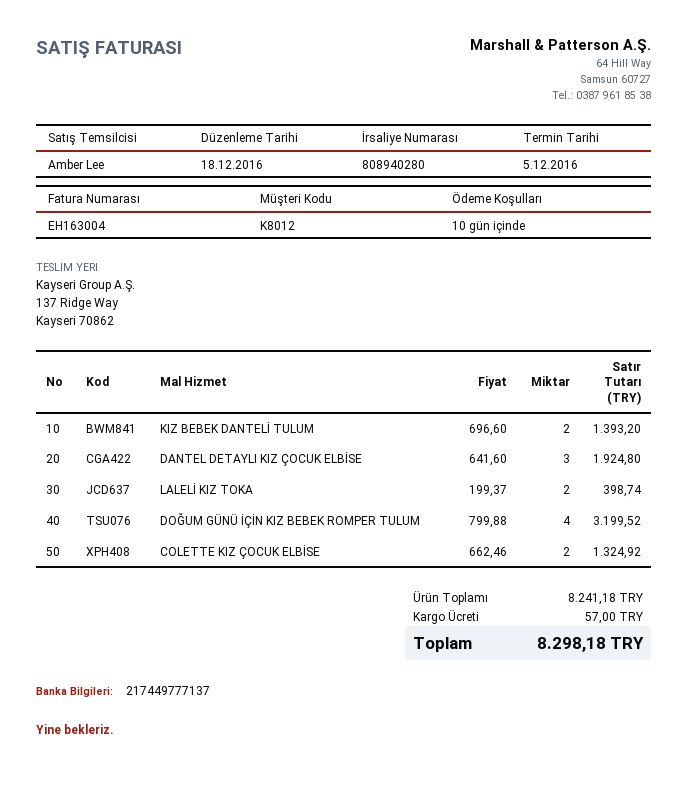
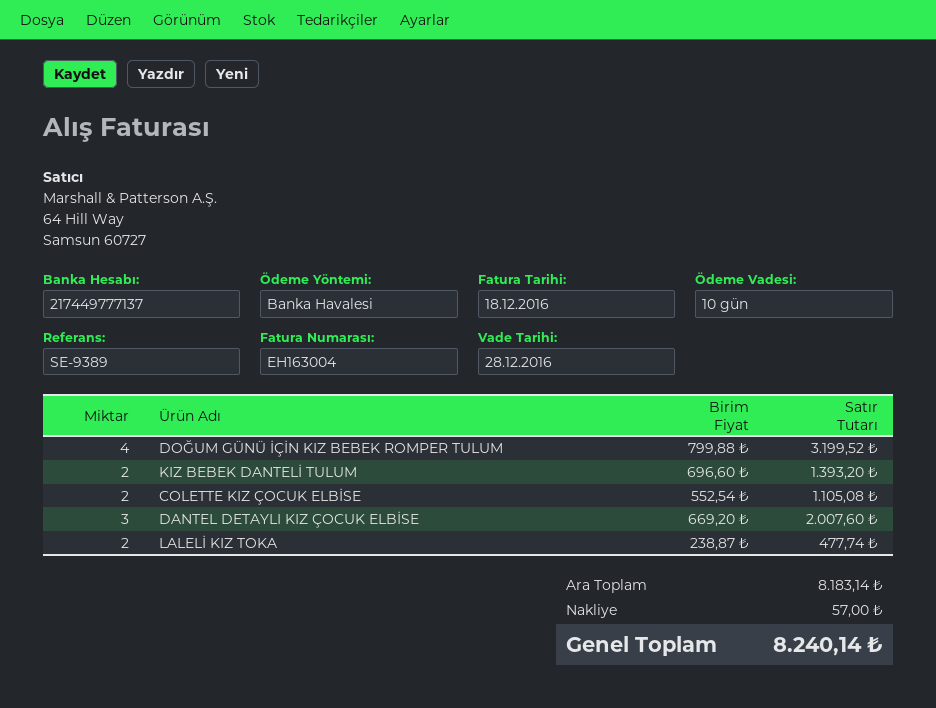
DANTEL DETAYLI KIZ ÇOCUK ELBİSE: 3 x 641.60 = 1924.80 -> 3 x 669.20 = 2007.60
LALELİ KIZ TOKA: 2 x 199.37 = 398.74 -> 2 x 238.87 = 477.74
COLETTE KIZ ÇOCUK ELBİSE: 2 x 662.46 = 1324.92 -> 2 x 552.54 = 1105.08
subtotal: 8241.18 -> 8183.14
total: 8298.18 -> 8240.14

